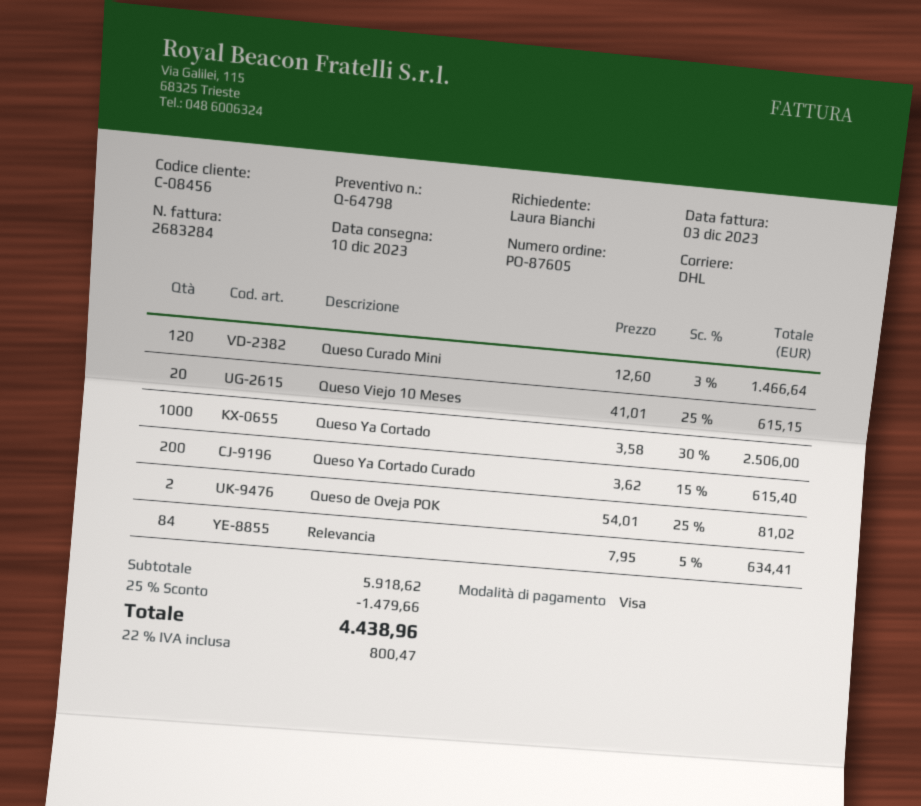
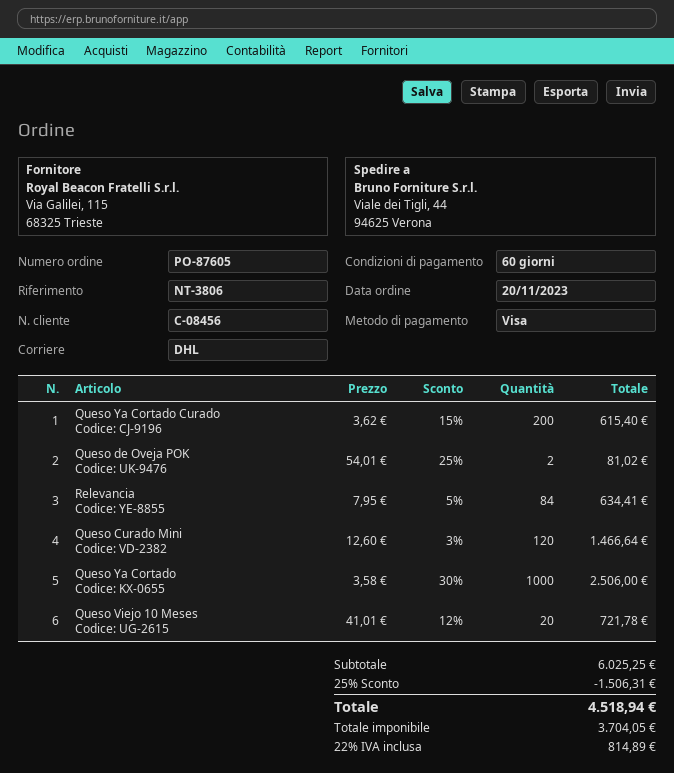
Queso Viejo 10 Meses: 20 x 41.01 - 25% = 615.15 -> 20 x 41.01 - 12% = 721.78
subtotal: 5918.62 -> 6025.25
discount: 25% = 1479.66 -> 25% = 1506.31
tax: 22% = 800.47 -> 22% = 814.89
total: 4438.96 -> 4518.94

